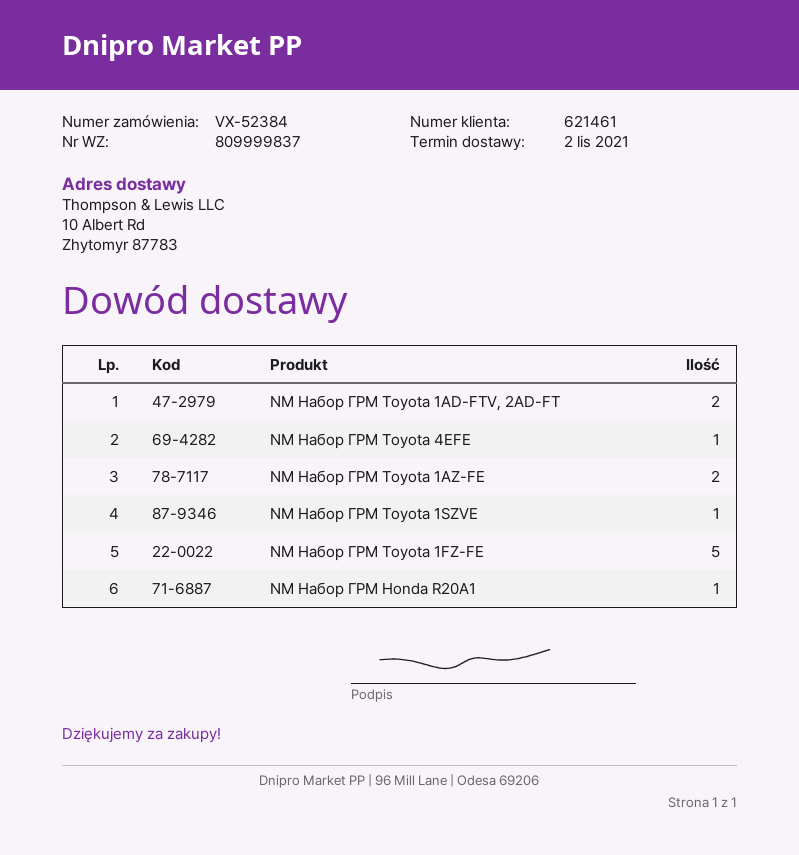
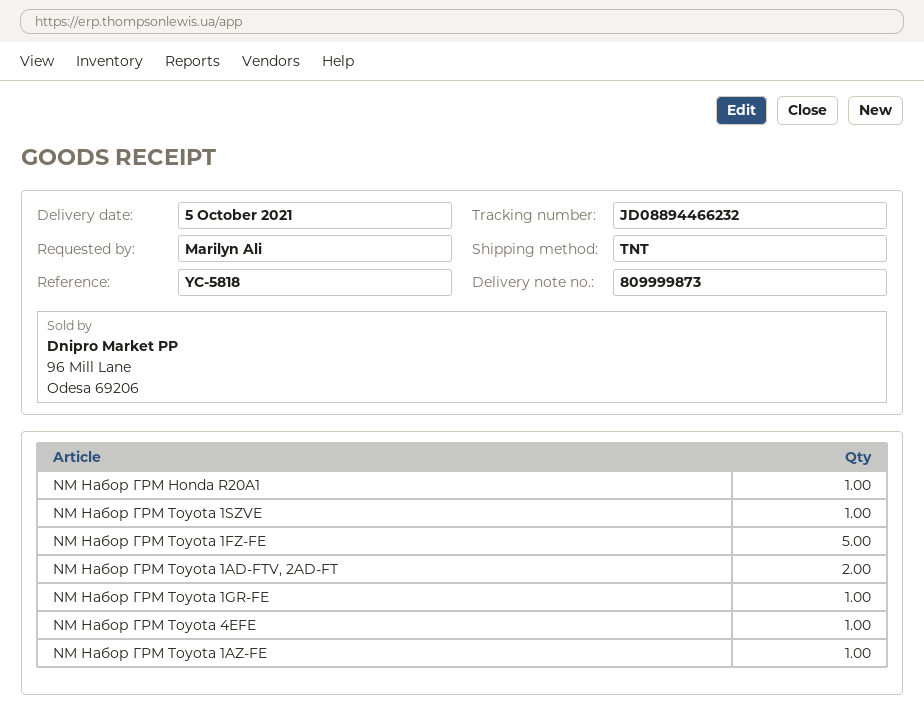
delivery note number: 809999837 -> 809999873
delivery date: 2021-11-02 -> 2021-10-05
NM Набор ГРМ Toyota 1AZ-FE: 2 -> 1
NM Набор ГРМ Toyota 1GR-FE: none -> 1

